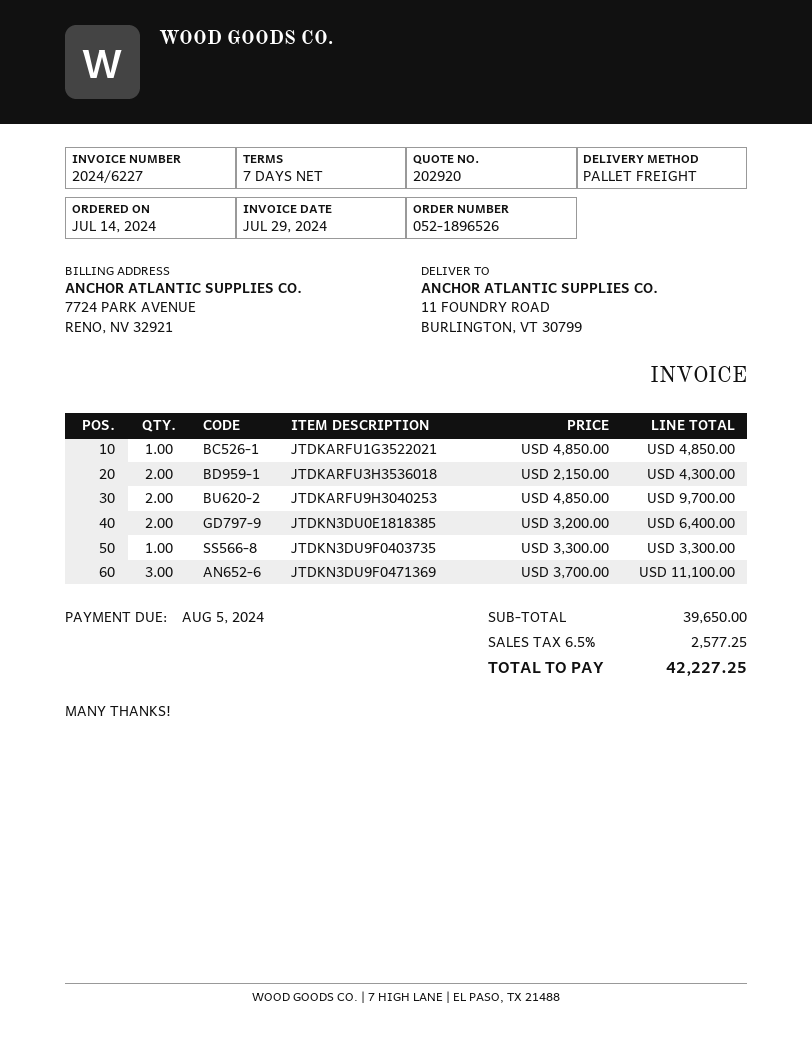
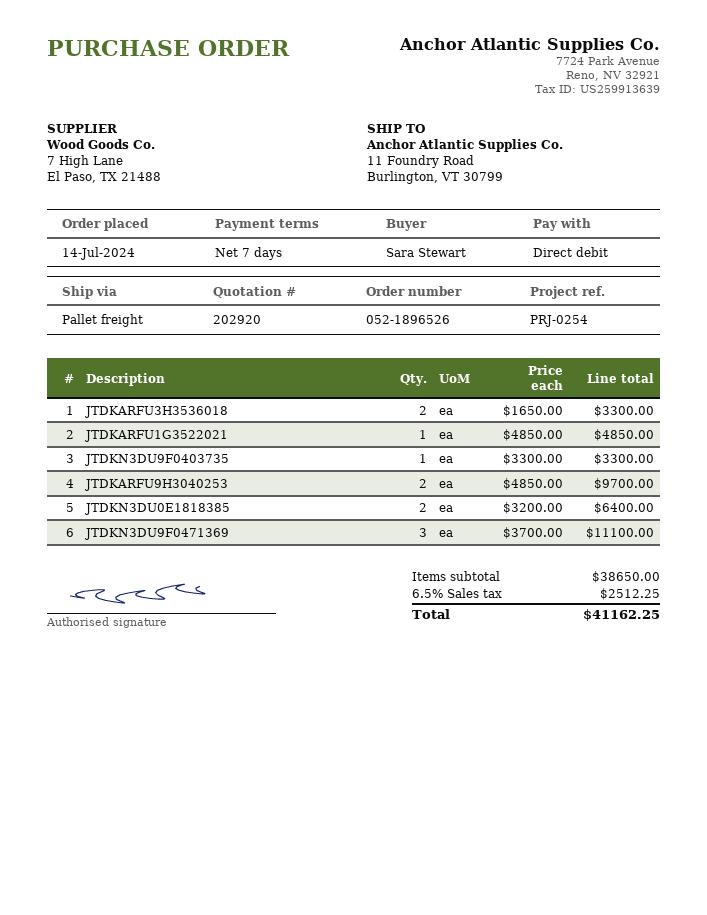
JTDKARFU3H3536018: 2 x 2150.00 = 4300.00 -> 2 x 1650.00 = 3300.00
subtotal: 39650.00 -> 38650.00
tax: 6.5% = 2577.25 -> 6.5% = 2512.25
total: 42227.25 -> 41162.25

